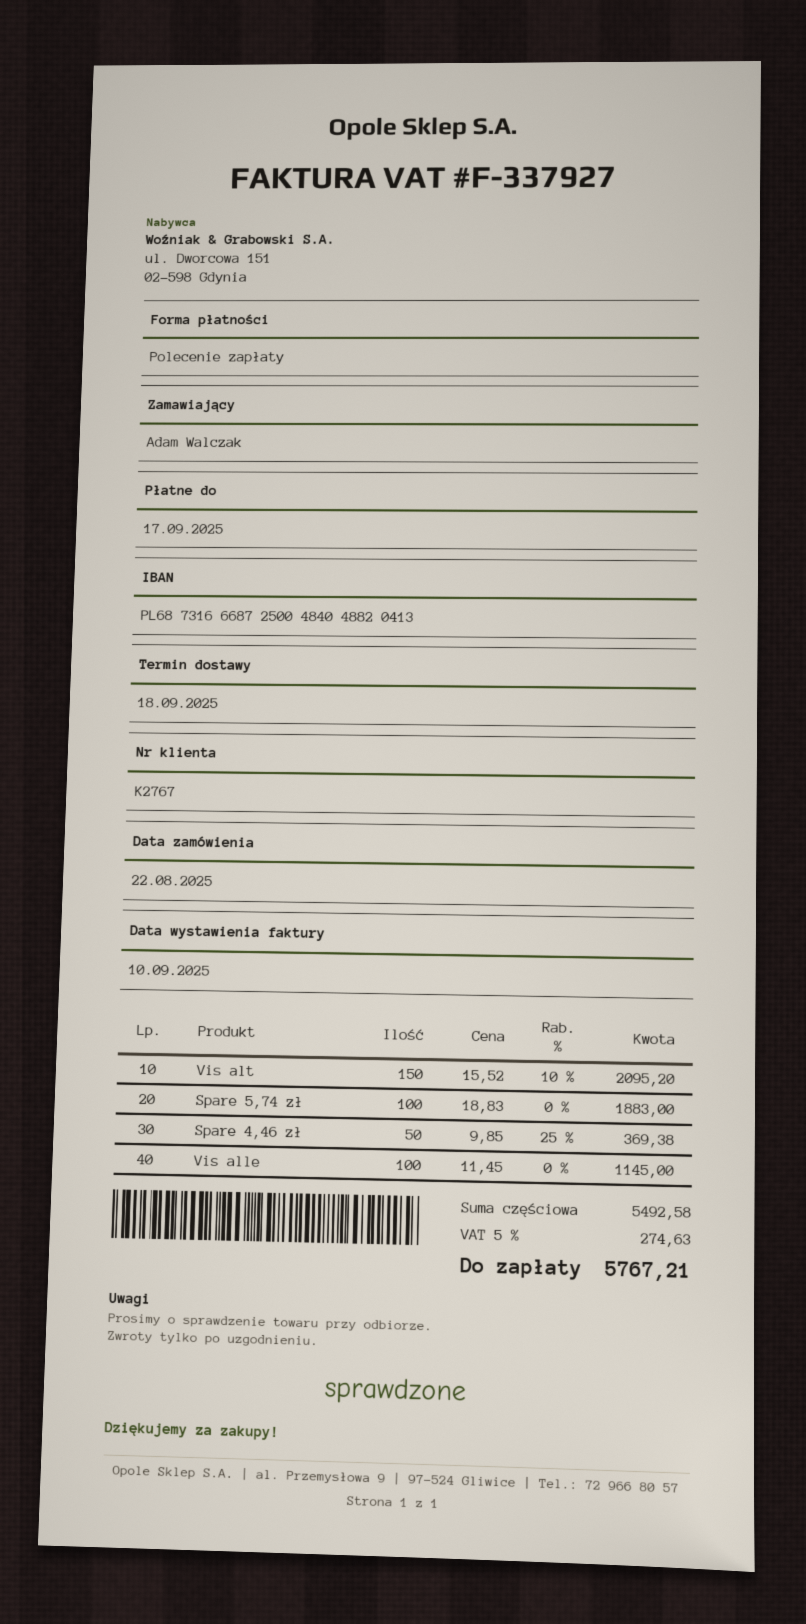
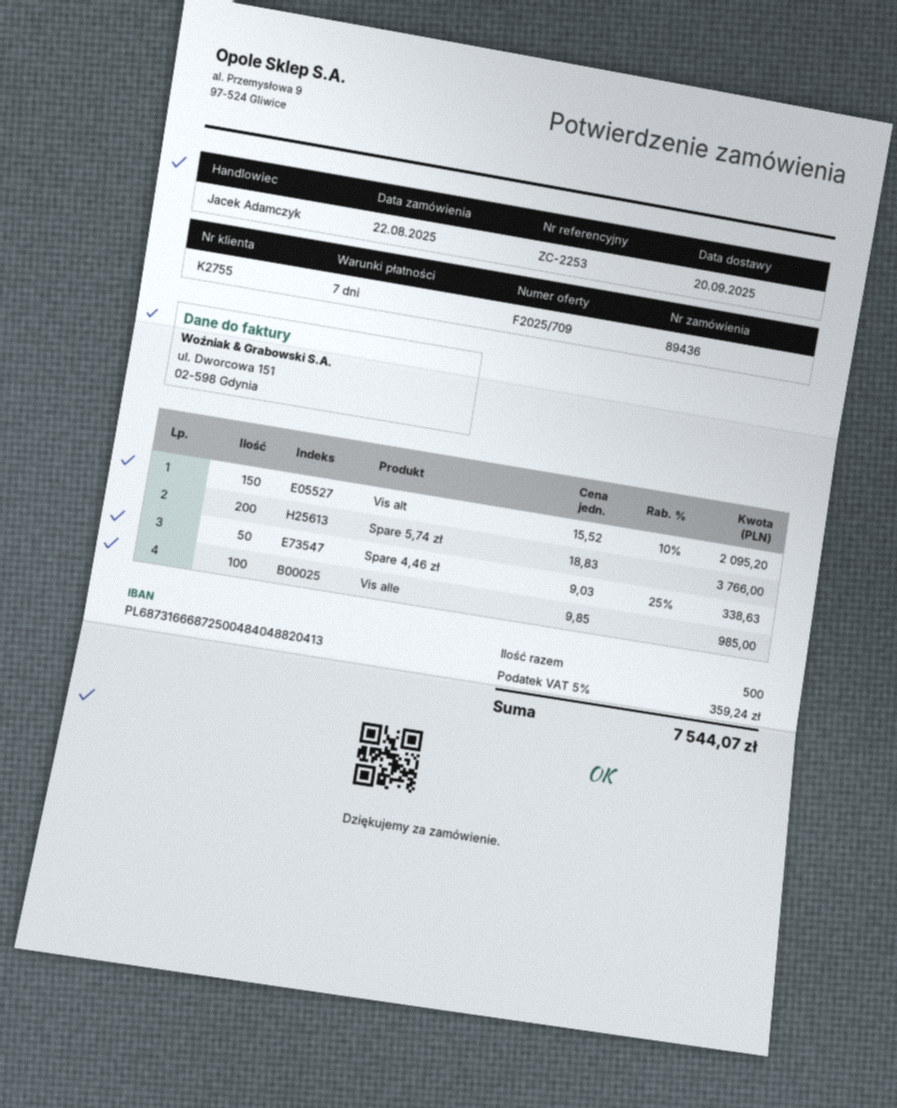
delivery date: 2025-09-18 -> 2025-09-20
customer number: K2767 -> K2755
Spare 5,74 zł: 100 x 18.83 = 1883.00 -> 200 x 18.83 = 3766.00
Spare 4,46 zł: 50 x 9.85 - 25% = 369.38 -> 50 x 9.03 - 25% = 338.63
Vis alle: 100 x 11.45 = 1145.00 -> 100 x 9.85 = 985.00
tax: 5% = 274.63 -> 5% = 359.24
total: 5767.21 -> 7544.07

